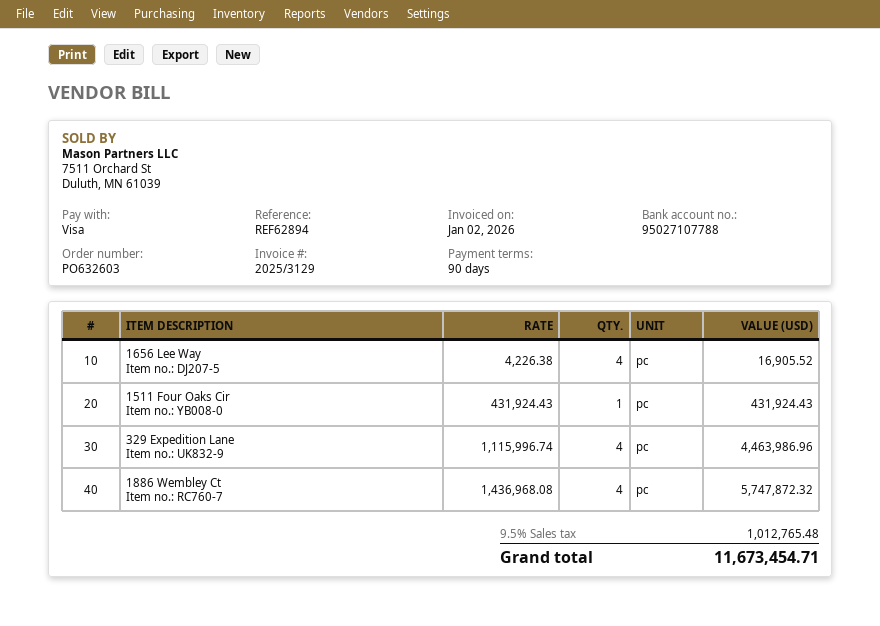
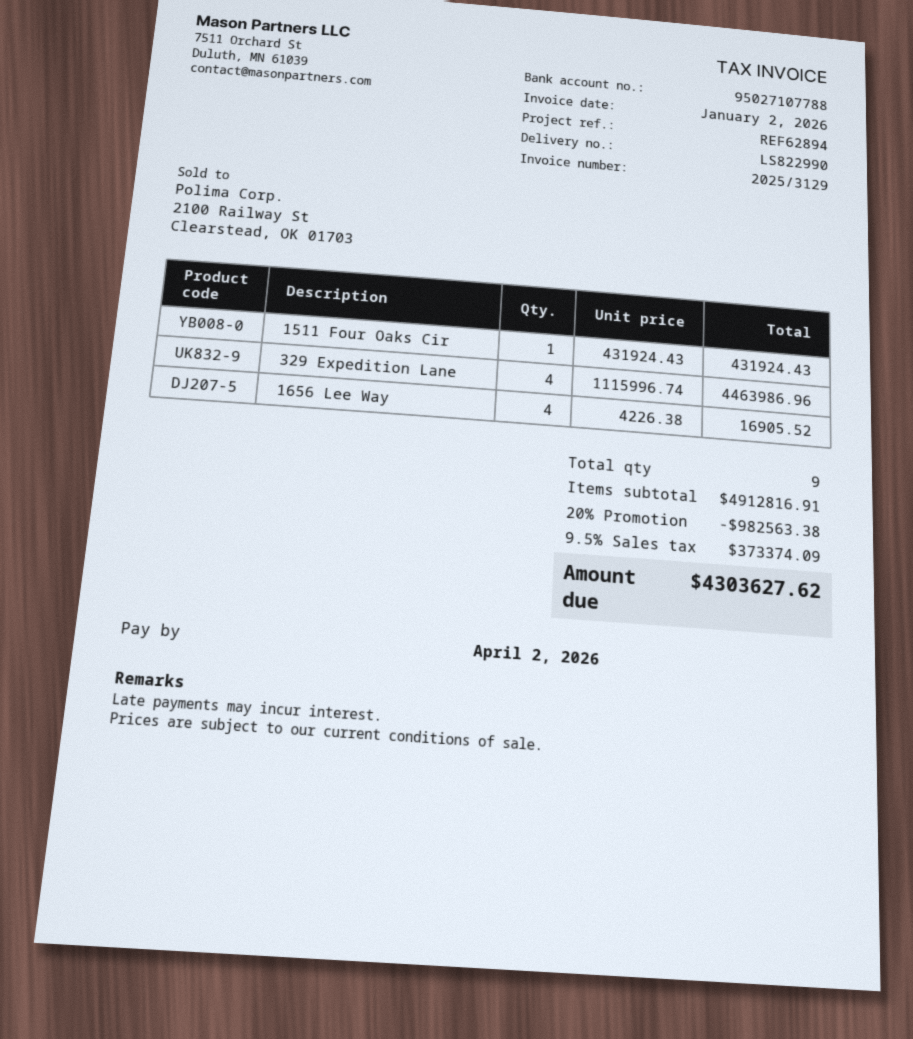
1886 Wembley Ct: 4 x 1436968.08 = 5747872.32 -> none
discount: none -> 20% = 982563.38
tax: 9.5% = 1012765.48 -> 9.5% = 373374.09
total: 11673454.71 -> 4303627.62

